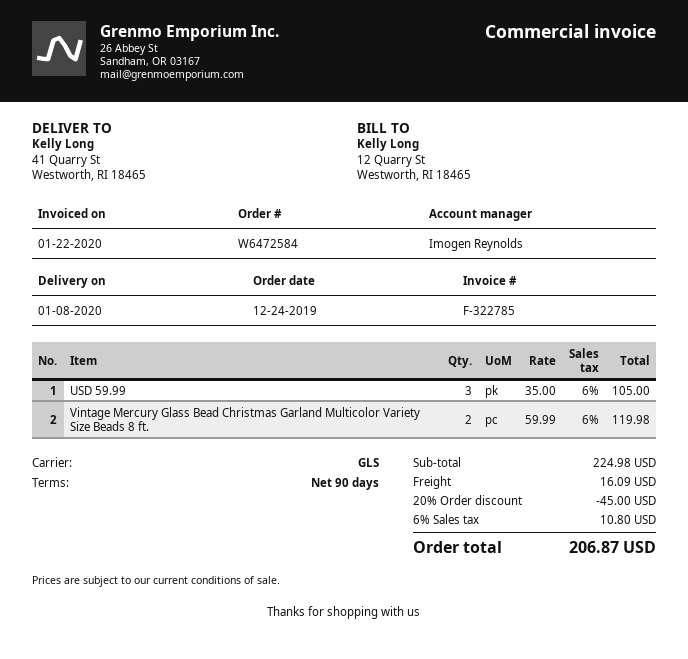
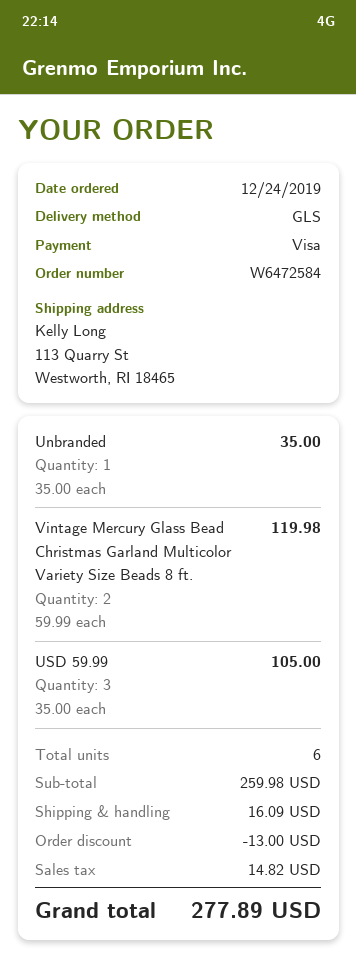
ship to: 41 Quarry St, Westworth, RI 18465 -> 113 Quarry St, Westworth, RI 18465
Unbranded: none -> 1 x 35.00 = 35.00
subtotal: 224.98 -> 259.98
discount: 45.00 -> 13.00
tax: 10.80 -> 14.82
total: 206.87 -> 277.89

